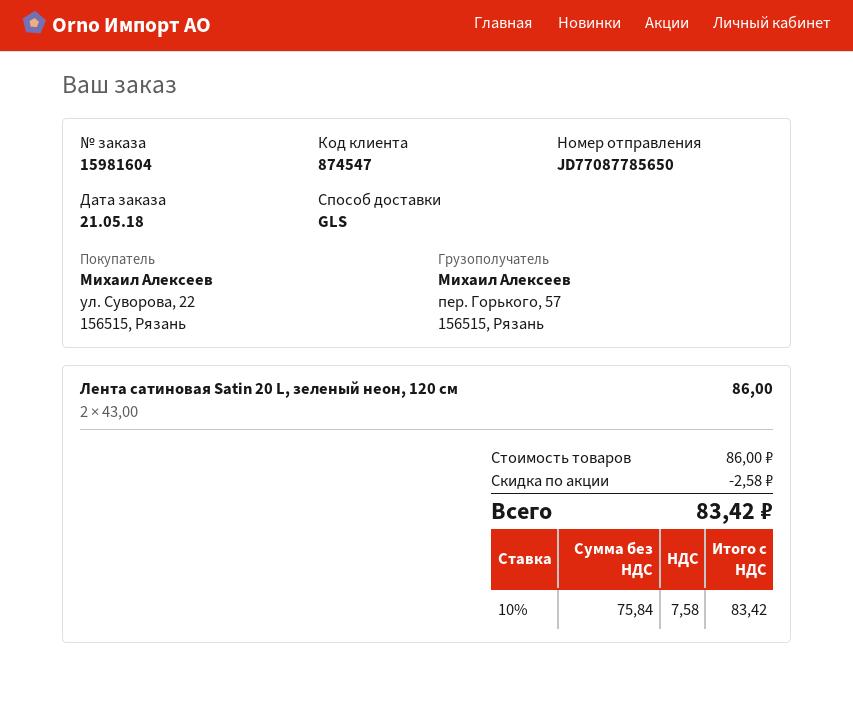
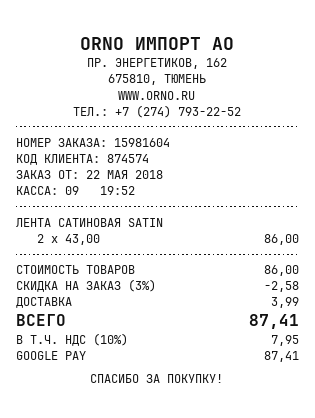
order date: 2018-05-21 -> 2018-05-22
customer number: 874547 -> 874574
shipping: none -> 3.99
tax: 10% = 7.58 -> 10% = 7.95
total: 83.42 -> 87.41

